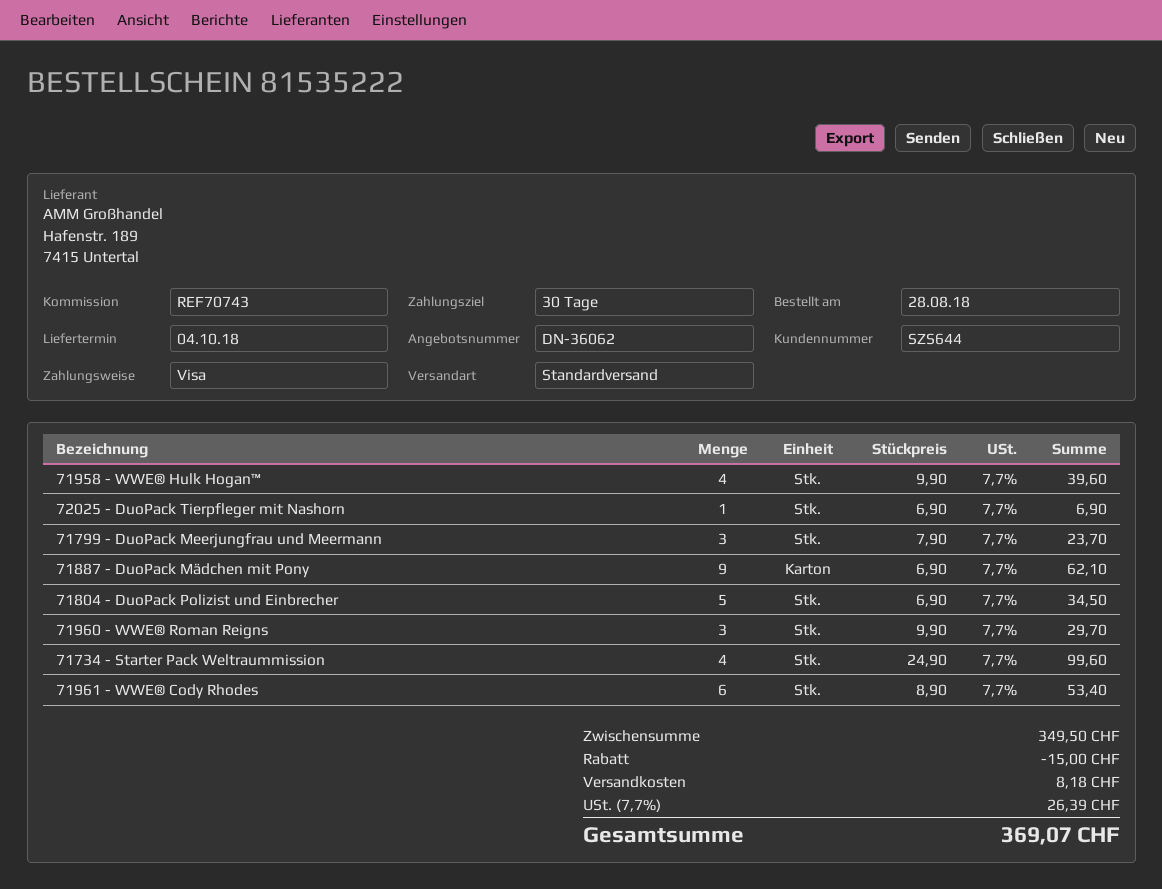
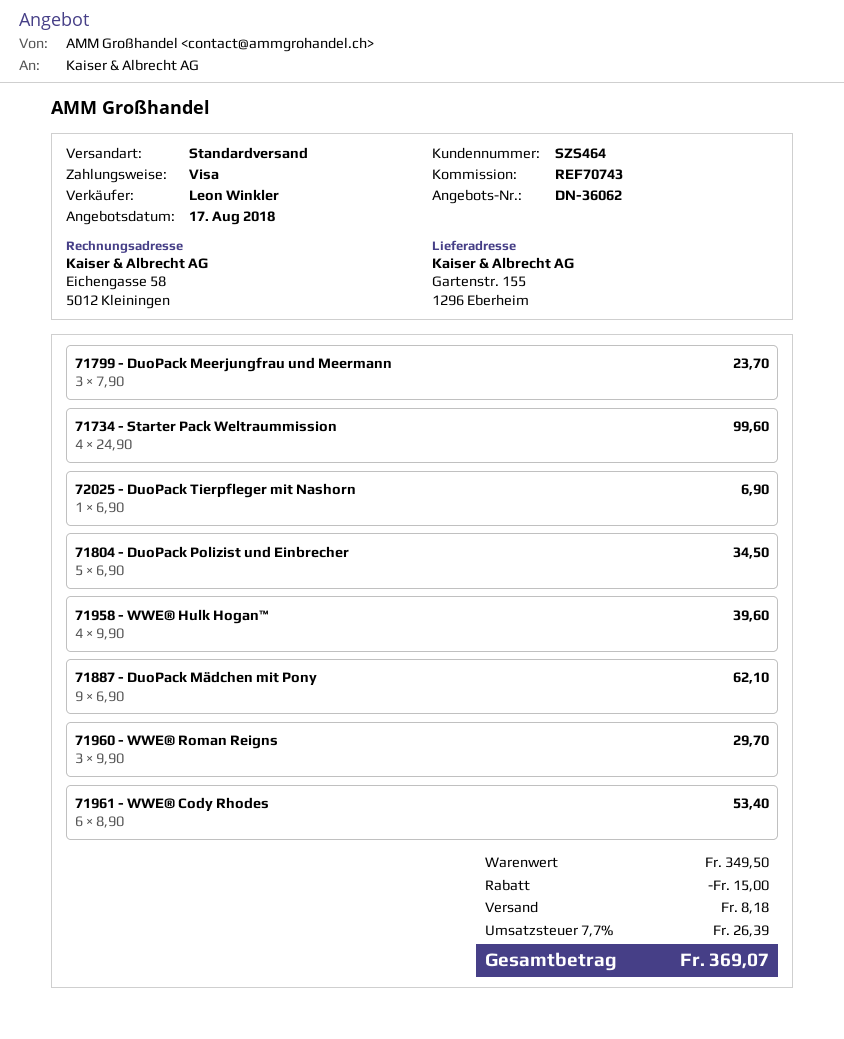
customer number: SZS644 -> SZS464

